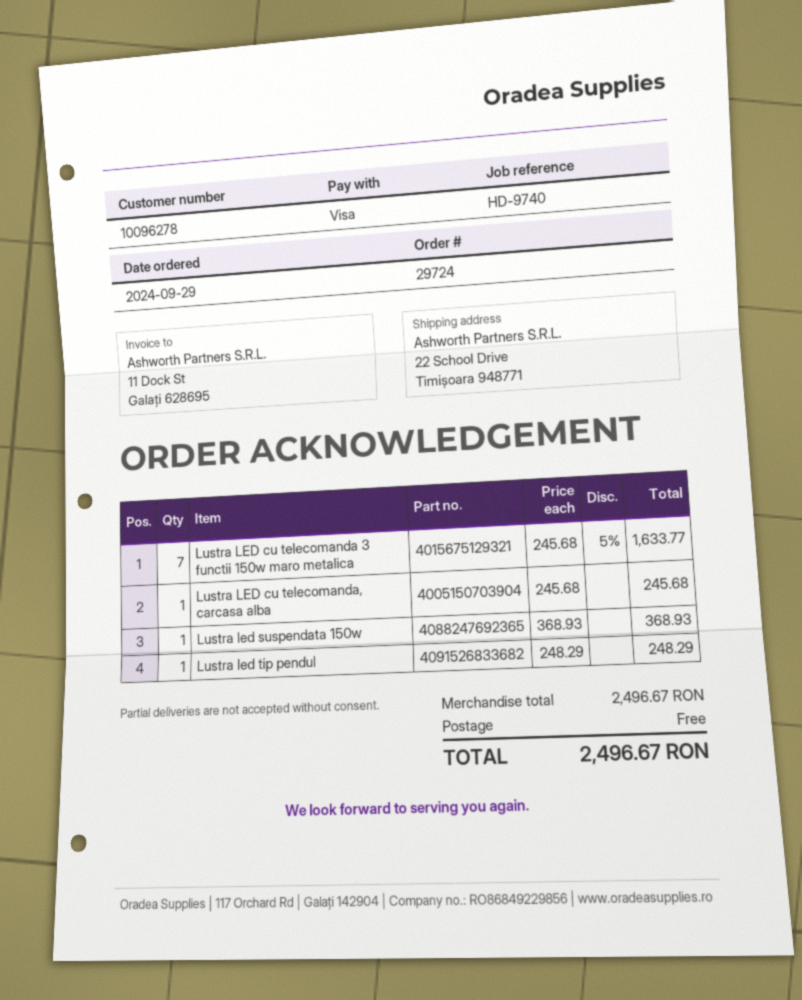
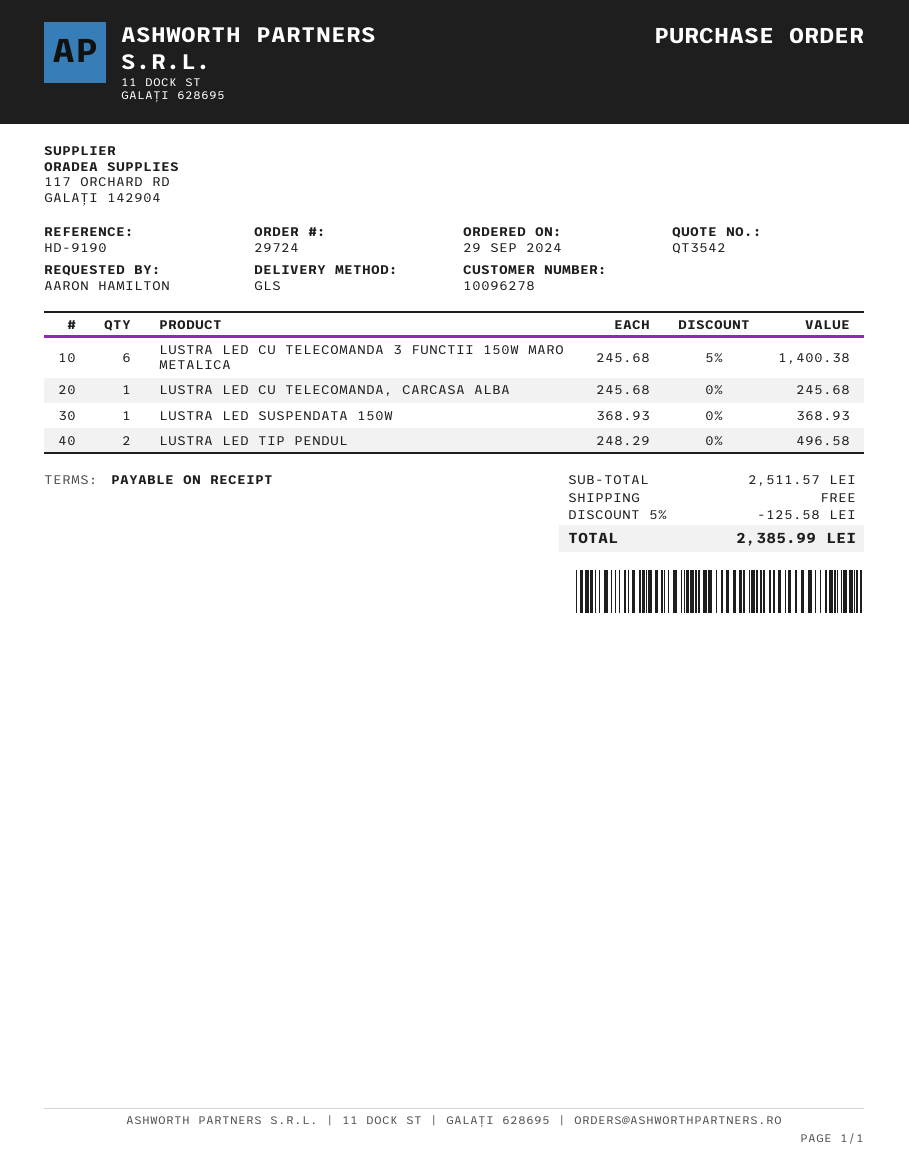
reference: HD-9740 -> HD-9190
Lustra LED cu telecomanda 3 functii 150w maro metalica: 7 x 245.68 - 5% = 1633.77 -> 6 x 245.68 - 5% = 1400.38
Lustra led tip pendul: 1 x 248.29 = 248.29 -> 2 x 248.29 = 496.58
subtotal: 2496.67 -> 2511.57
discount: none -> 5% = 125.58
total: 2496.67 -> 2385.99

